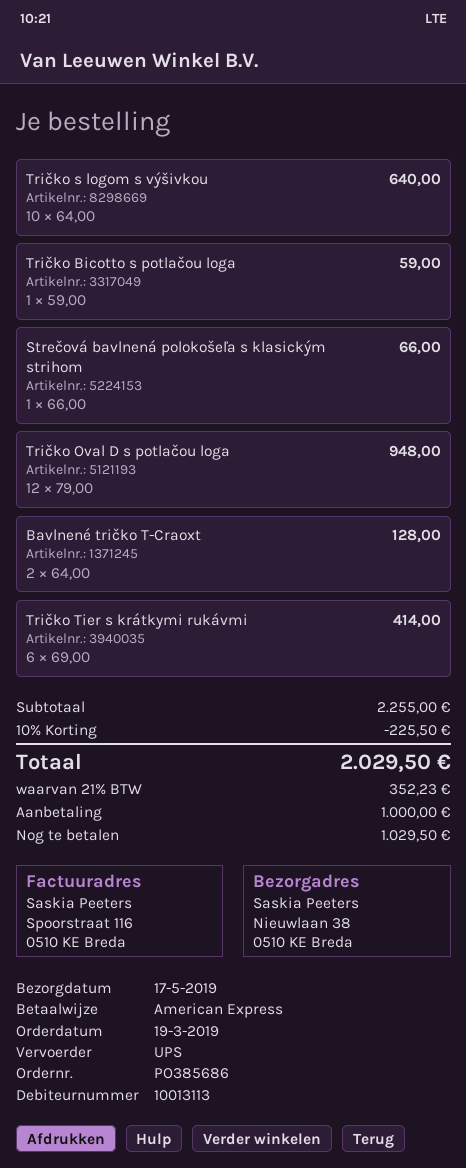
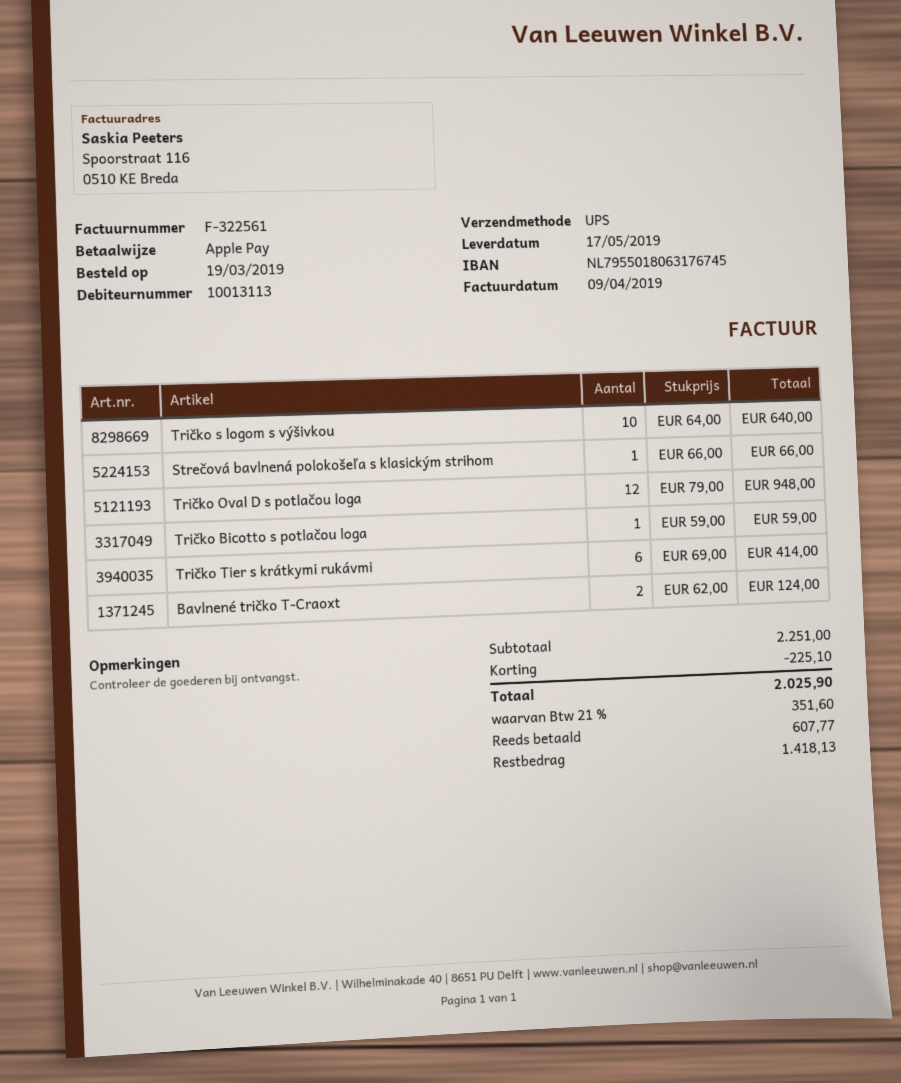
payment method: American Express -> Apple Pay
Bavlnené tričko T-Craoxt: 2 x 64.00 = 128.00 -> 2 x 62.00 = 124.00
subtotal: 2255.00 -> 2251.00
discount: 225.50 -> 225.10
tax: 21% = 352.23 -> 21% = 351.60
total: 2029.50 -> 2025.90
deposit: 1000.00 -> 607.77
balance: 1029.50 -> 1418.13

